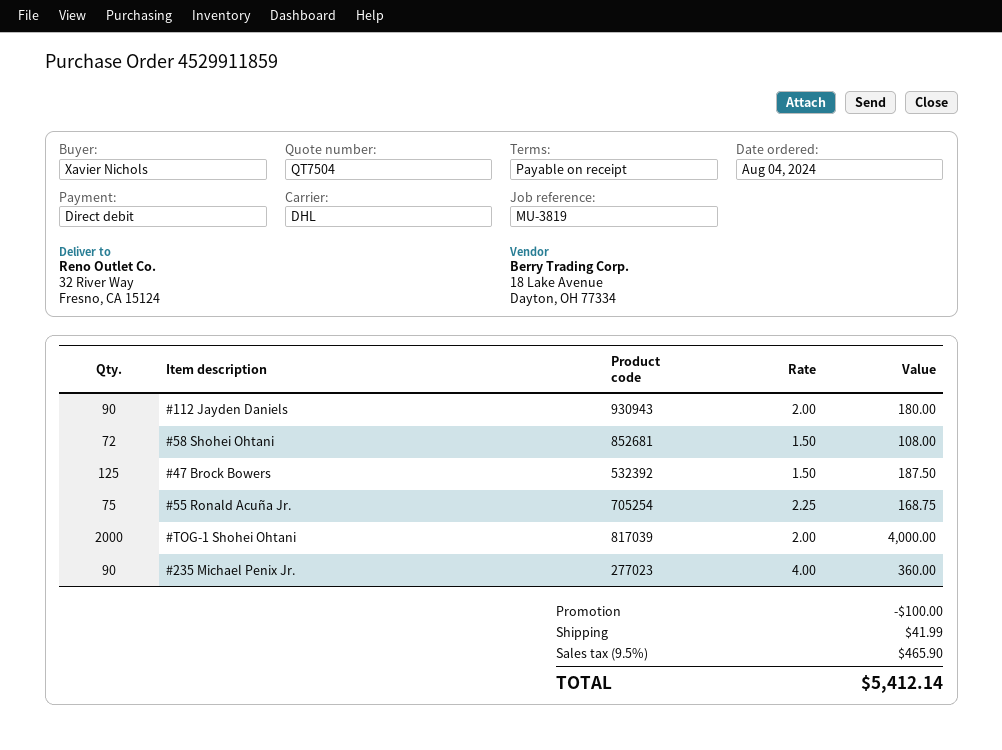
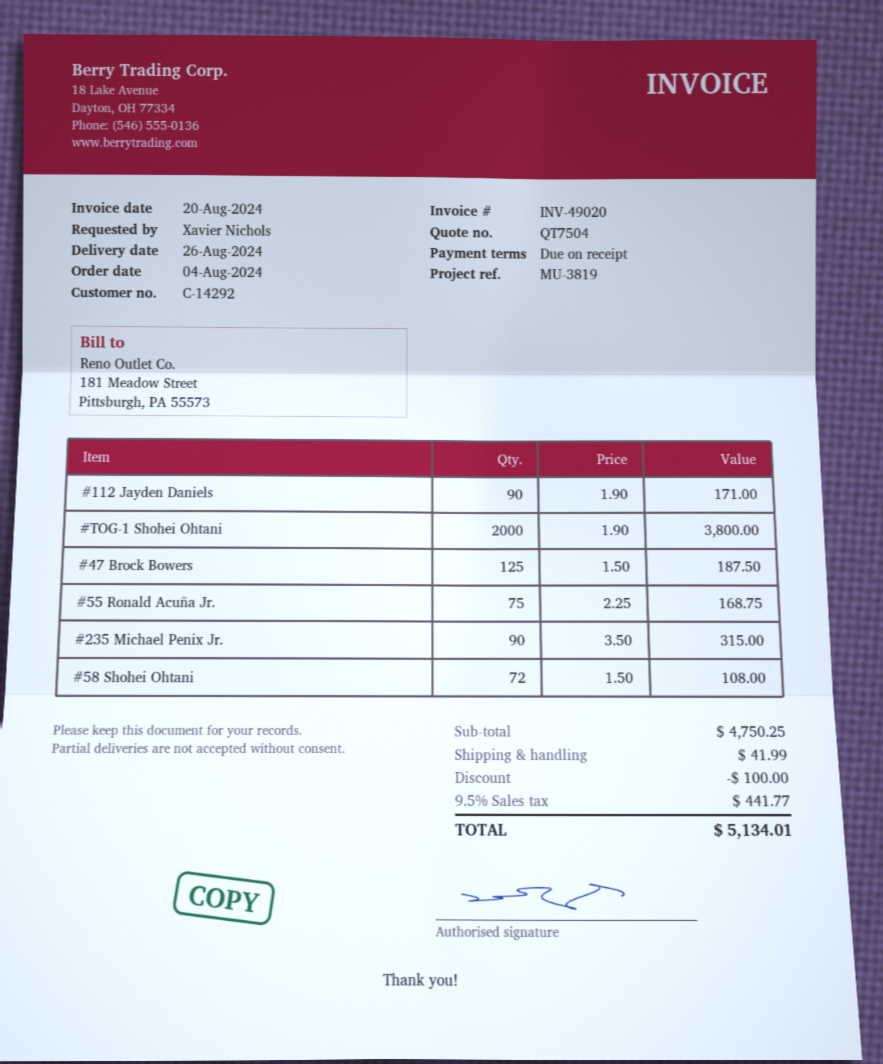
#112 Jayden Daniels: 90 x 2.00 = 180.00 -> 90 x 1.90 = 171.00
#TOG-1 Shohei Ohtani: 2000 x 2.00 = 4000.00 -> 2000 x 1.90 = 3800.00
#235 Michael Penix Jr.: 90 x 4.00 = 360.00 -> 90 x 3.50 = 315.00
tax: 9.5% = 465.90 -> 9.5% = 441.77
total: 5412.14 -> 5134.01

